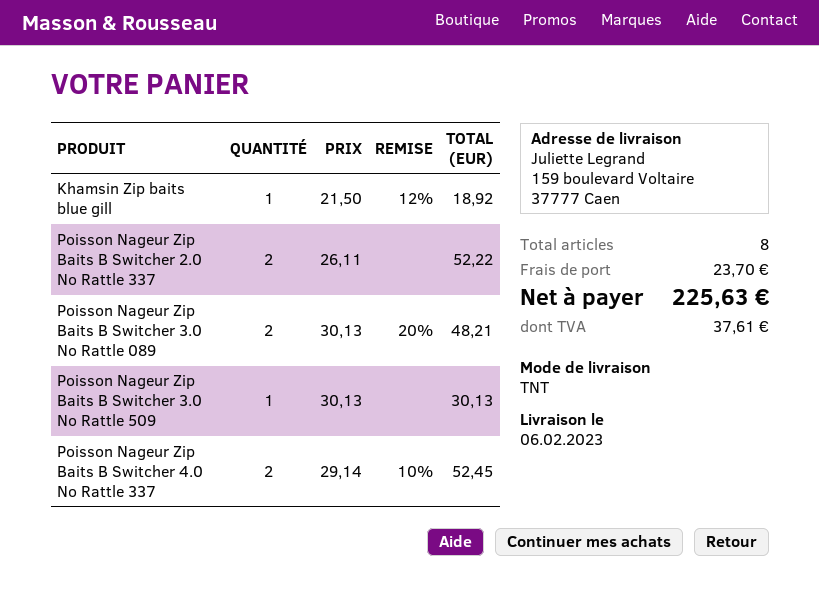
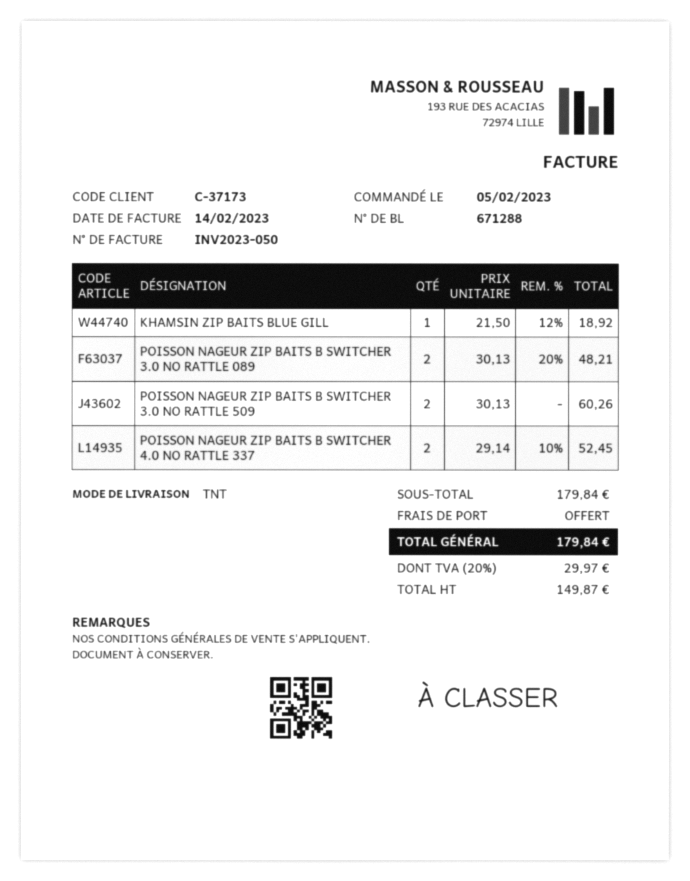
Poisson Nageur Zip Baits B Switcher 2.0 No Rattle 337: 2 x 26.11 = 52.22 -> none
Poisson Nageur Zip Baits B Switcher 3.0 No Rattle 509: 1 x 30.13 = 30.13 -> 2 x 30.13 = 60.26
shipping: 23.70 -> 0.00
tax: 37.61 -> 29.97
total: 225.63 -> 179.84

